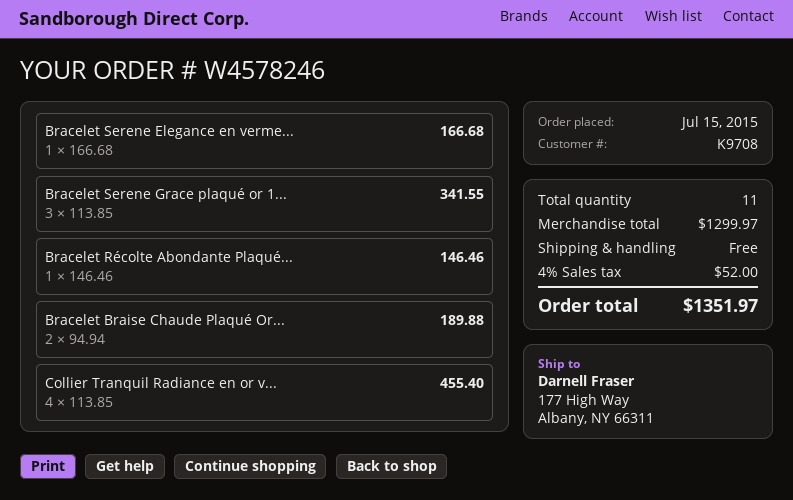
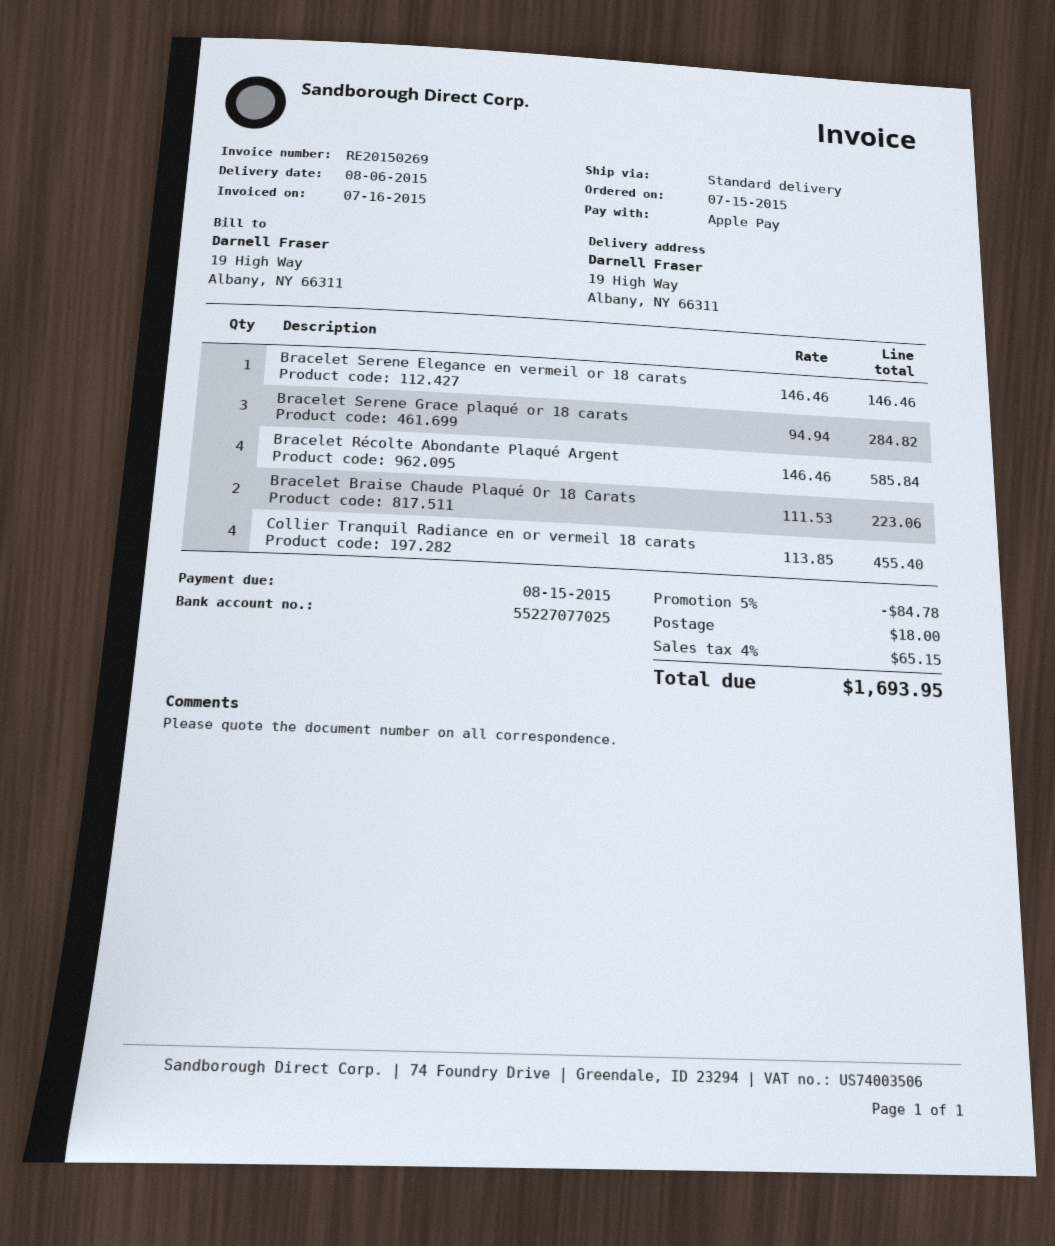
ship to: 177 High Way, Albany, NY 66311 -> 19 High Way, Albany, NY 66311
Bracelet Serene Elegance en verme...: 1 x 166.68 = 166.68 -> 1 x 146.46 = 146.46
Bracelet Serene Grace plaqué or 1...: 3 x 113.85 = 341.55 -> 3 x 94.94 = 284.82
Bracelet Récolte Abondante Plaqué...: 1 x 146.46 = 146.46 -> 4 x 146.46 = 585.84
Bracelet Braise Chaude Plaqué Or...: 2 x 94.94 = 189.88 -> 2 x 111.53 = 223.06
discount: none -> 5% = 84.78
shipping: 0.00 -> 18.00
tax: 4% = 52.00 -> 4% = 65.15
total: 1351.97 -> 1693.95

